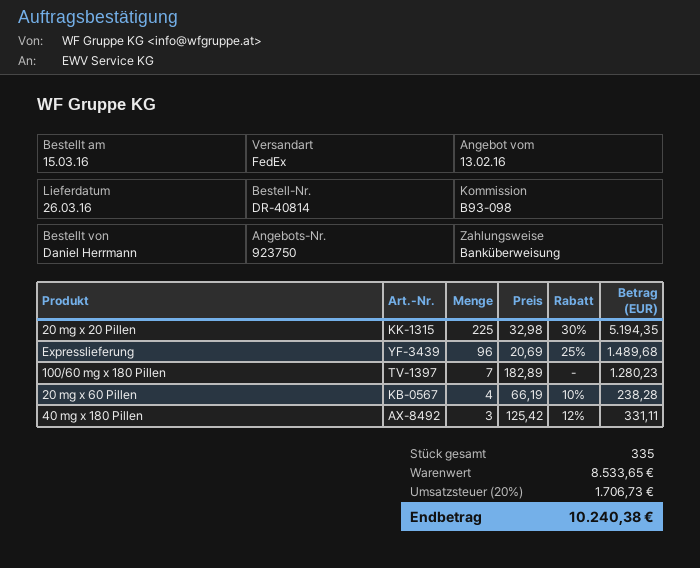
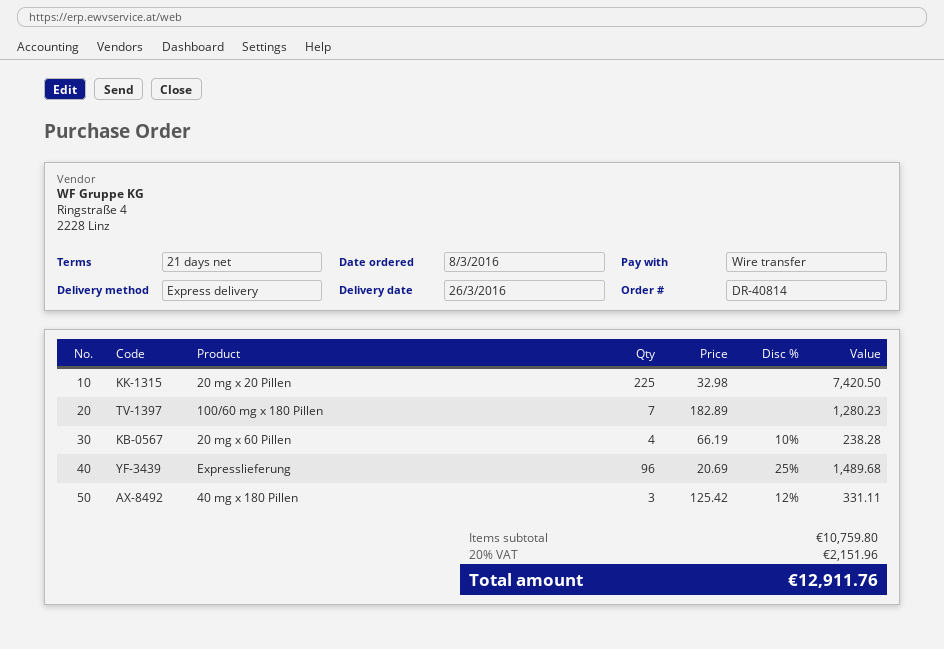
order date: 2016-03-15 -> 2016-03-08
shipping method: FedEx -> express
20 mg x 20 Pillen: 225 x 32.98 - 30% = 5194.35 -> 225 x 32.98 = 7420.50
subtotal: 8533.65 -> 10759.80
tax: 20% = 1706.73 -> 20% = 2151.96
total: 10240.38 -> 12911.76

